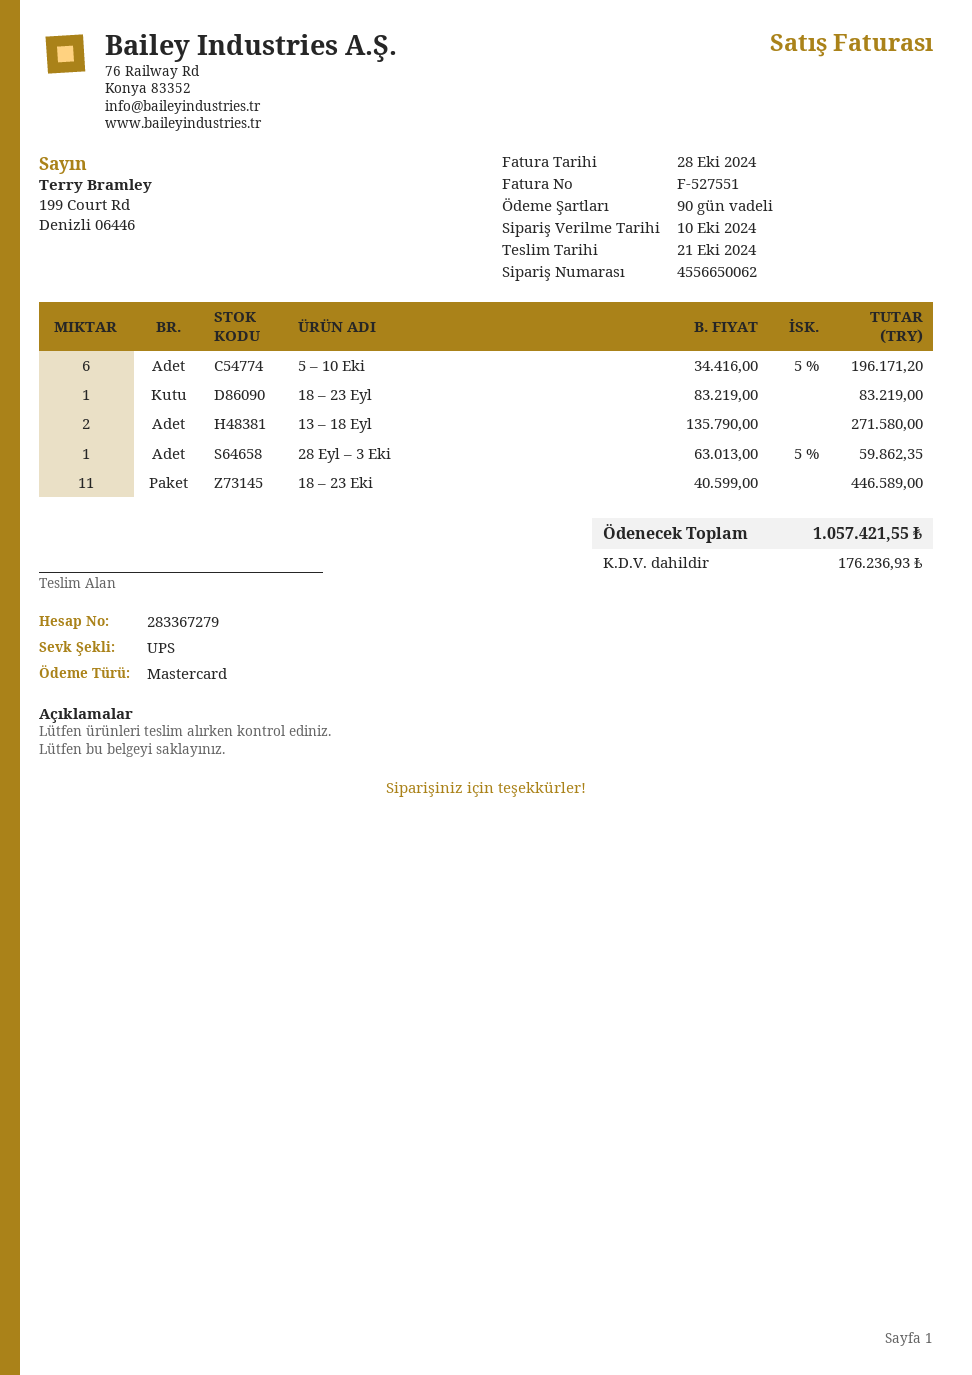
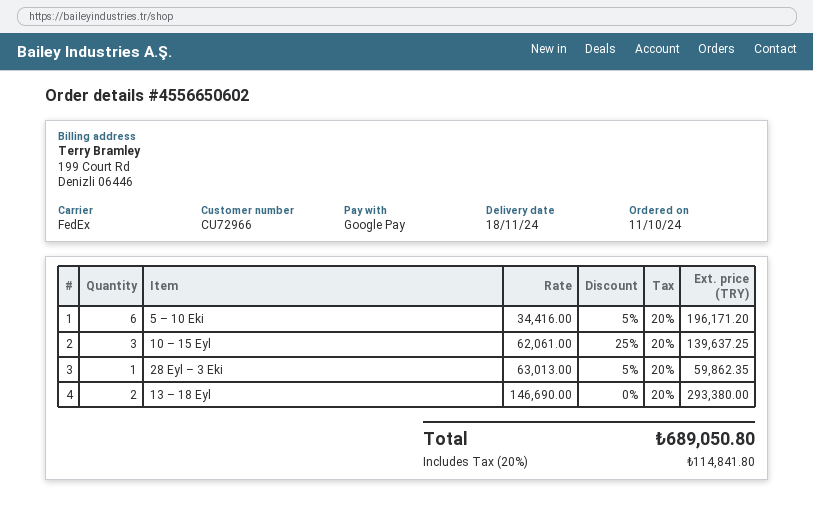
order number: 4556650062 -> 4556650602
order date: 2024-10-10 -> 2024-10-11
delivery date: 2024-10-21 -> 2024-11-18
payment method: Mastercard -> Google Pay
shipping method: UPS -> FedEx
18 – 23 Eyl: 1 x 83219.00 = 83219.00 -> none
13 – 18 Eyl: 2 x 135790.00 = 271580.00 -> 2 x 146690.00 = 293380.00
18 – 23 Eki: 11 x 40599.00 = 446589.00 -> none
10 – 15 Eyl: none -> 3 x 62061.00 - 25% = 139637.25
tax: 176236.93 -> 114841.80
total: 1057421.55 -> 689050.80

